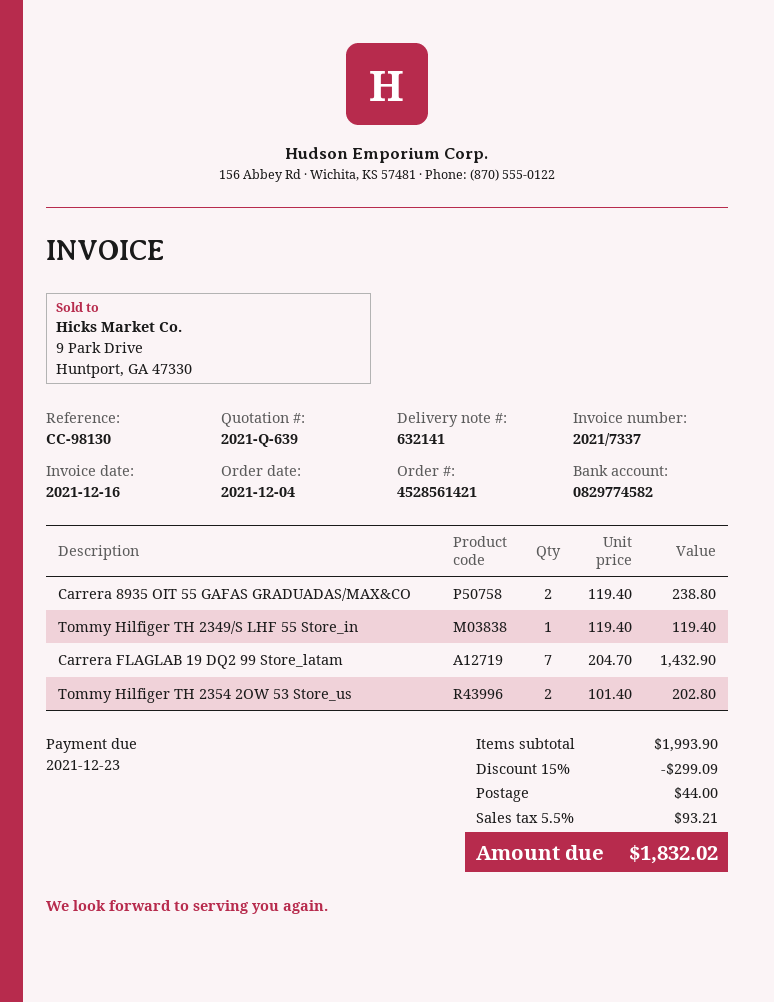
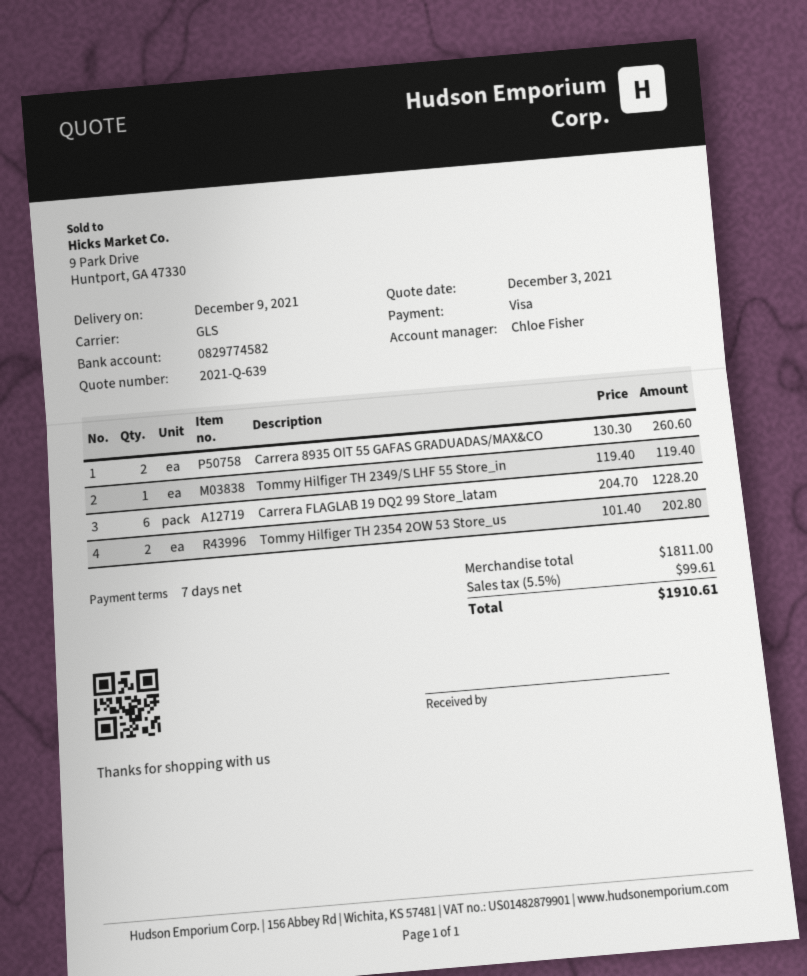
Carrera 8935 OIT 55 GAFAS GRADUADAS/MAX&CO: 2 x 119.40 = 238.80 -> 2 x 130.30 = 260.60
Carrera FLAGLAB 19 DQ2 99 Store_latam: 7 x 204.70 = 1432.90 -> 6 x 204.70 = 1228.20
subtotal: 1993.90 -> 1811.00
discount: 15% = 299.09 -> none
shipping: 44.00 -> none
tax: 5.5% = 93.21 -> 5.5% = 99.61
total: 1832.02 -> 1910.61

